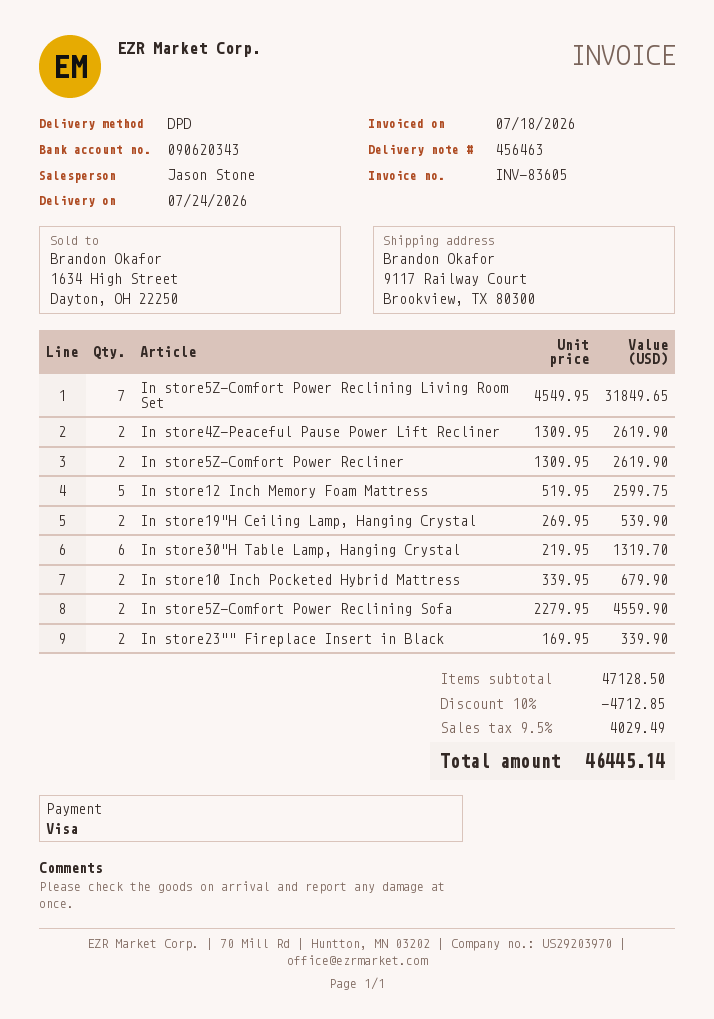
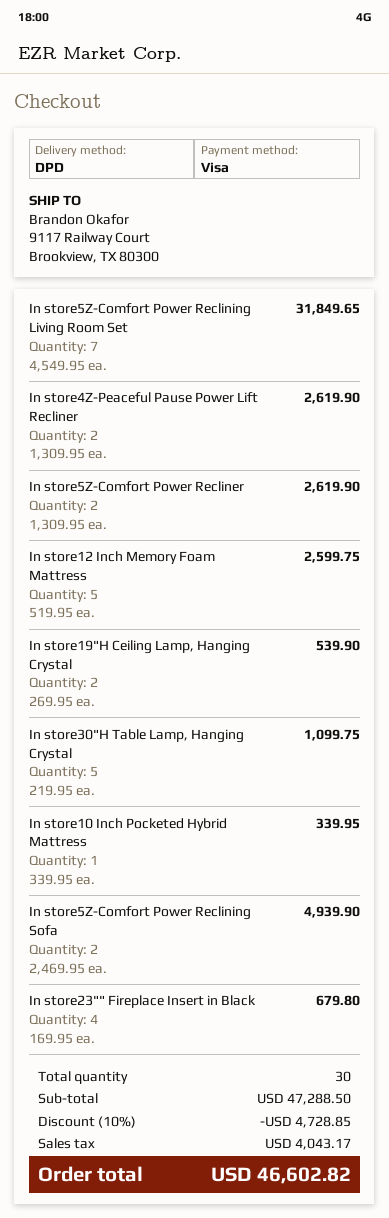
In store30"H Table Lamp, Hanging Crystal: 6 x 219.95 = 1319.70 -> 5 x 219.95 = 1099.75
In store10 Inch Pocketed Hybrid Mattress: 2 x 339.95 = 679.90 -> 1 x 339.95 = 339.95
In store5Z-Comfort Power Reclining Sofa: 2 x 2279.95 = 4559.90 -> 2 x 2469.95 = 4939.90
In store23"" Fireplace Insert in Black: 2 x 169.95 = 339.90 -> 4 x 169.95 = 679.80
subtotal: 47128.50 -> 47288.50
discount: 10% = 4712.85 -> 10% = 4728.85
tax: 4029.49 -> 4043.17
total: 46445.14 -> 46602.82

